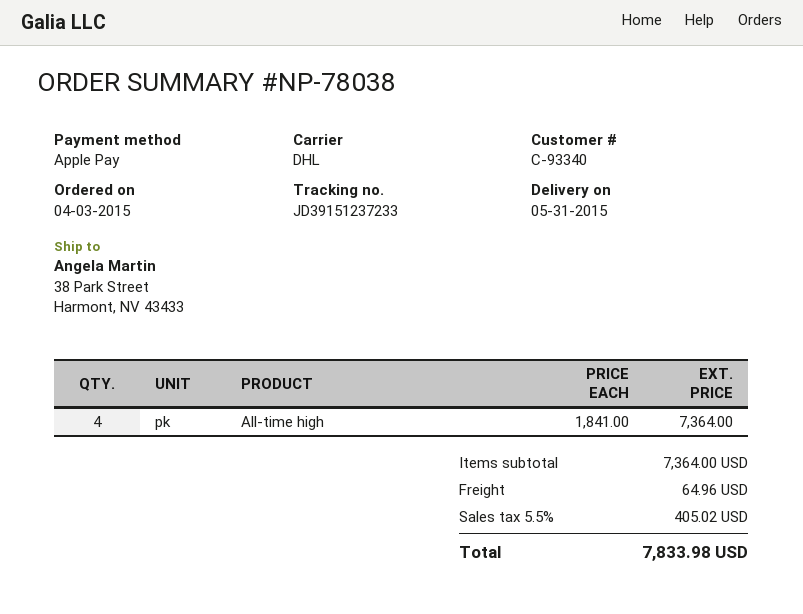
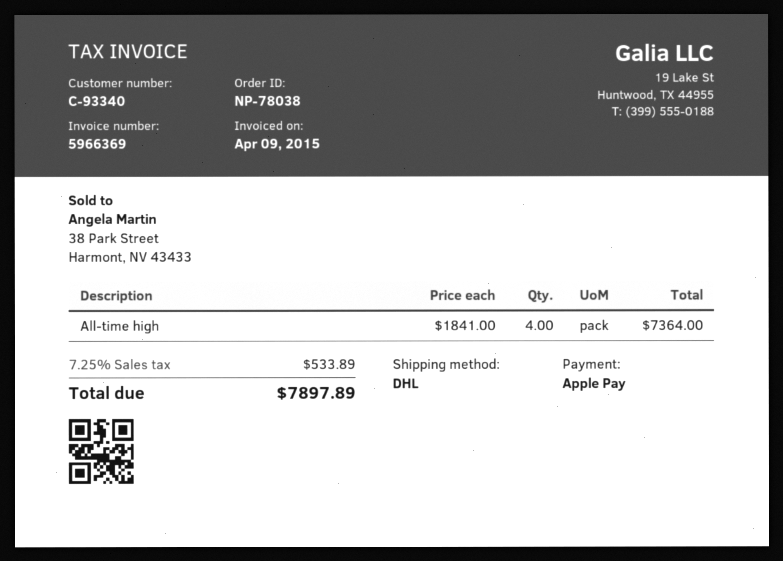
shipping: 64.96 -> none
tax: 5.5% = 405.02 -> 7.25% = 533.89
total: 7833.98 -> 7897.89

